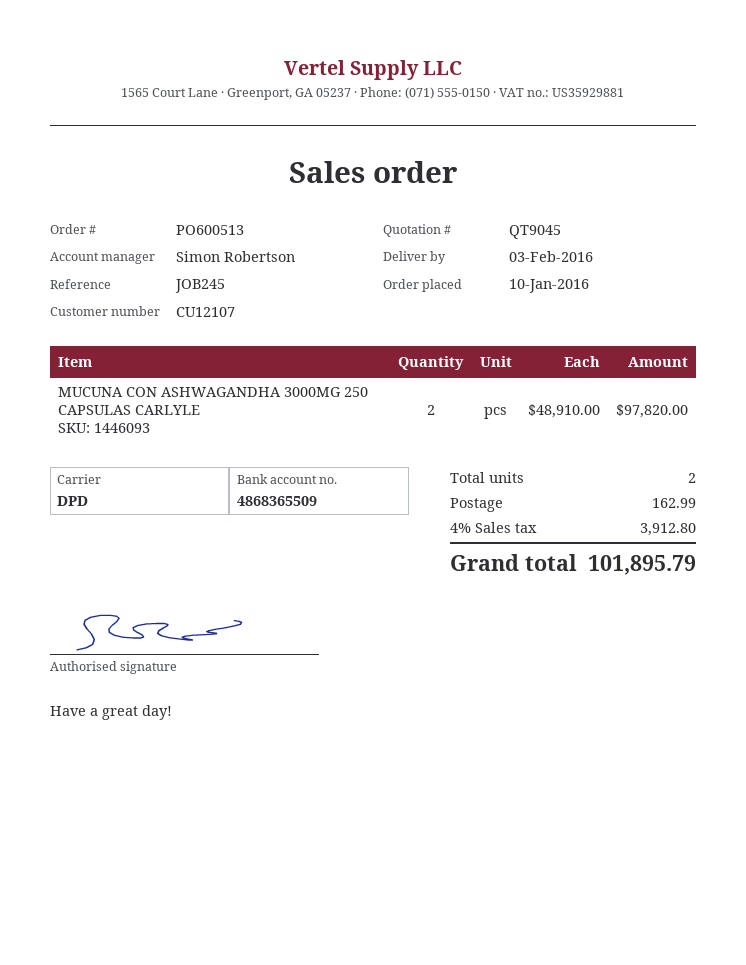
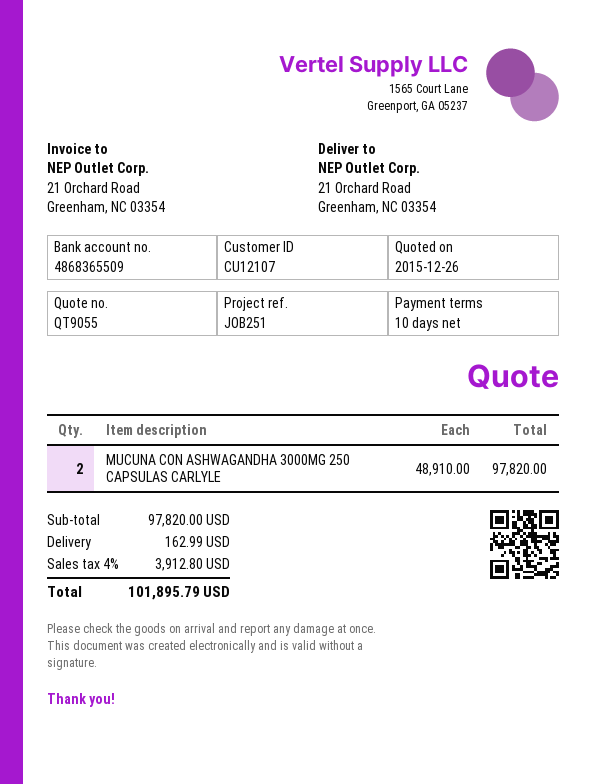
quote number: QT9045 -> QT9055
reference: JOB245 -> JOB251

